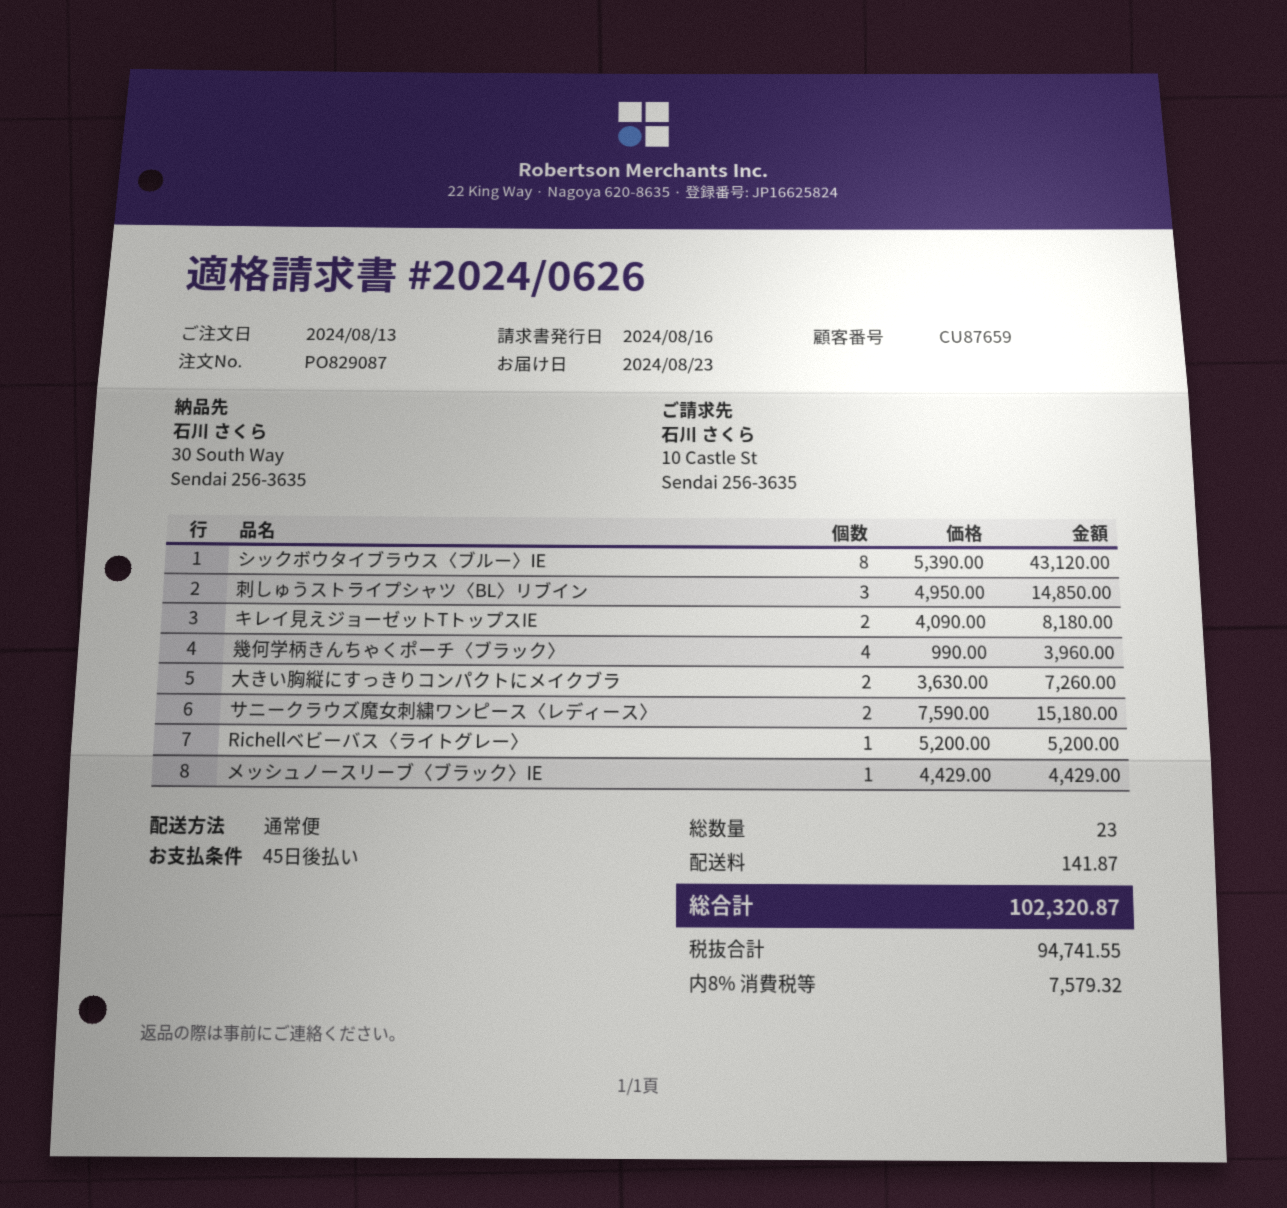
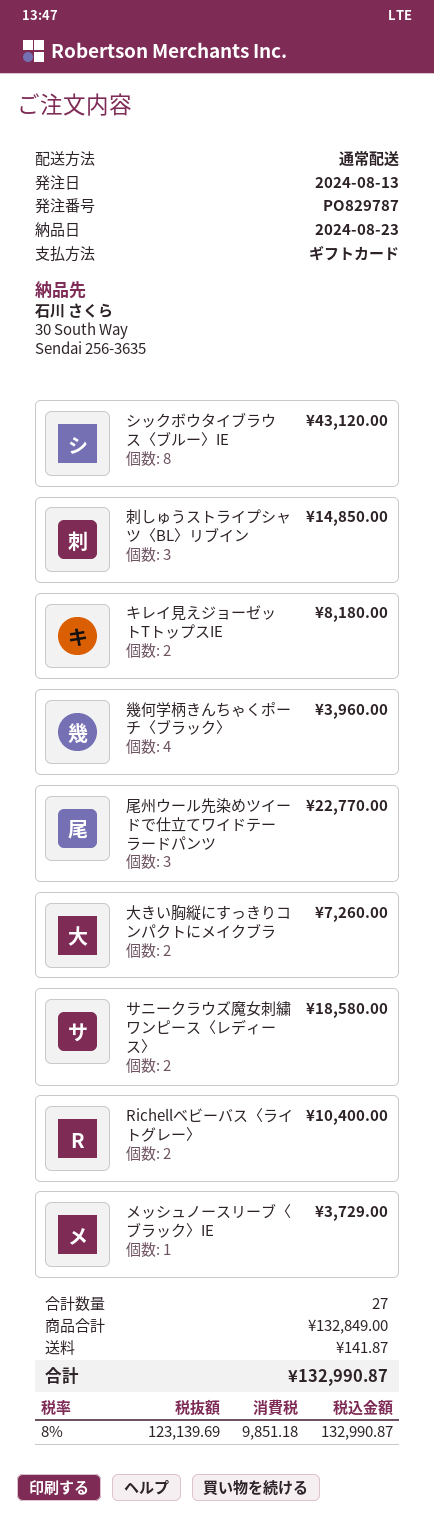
order number: PO829087 -> PO829787
サニークラウズ魔女刺繍ワンピース〈レディース〉: 2 for 15180.00 -> 2 for 18580.00
Richellベビーバス〈ライトグレー〉: 1 for 5200.00 -> 2 for 10400.00
メッシュノースリーブ〈ブラック〉IE: 1 for 4429.00 -> 1 for 3729.00
尾州ウール先染めツイードで仕立てワイドテーラードパンツ: none -> 3 for 22770.00
total quantity: 23 -> 27
net: 94741.55 -> 123139.69
tax: 8% = 7579.32 -> 8% = 9851.18
total: 102320.87 -> 132990.87

